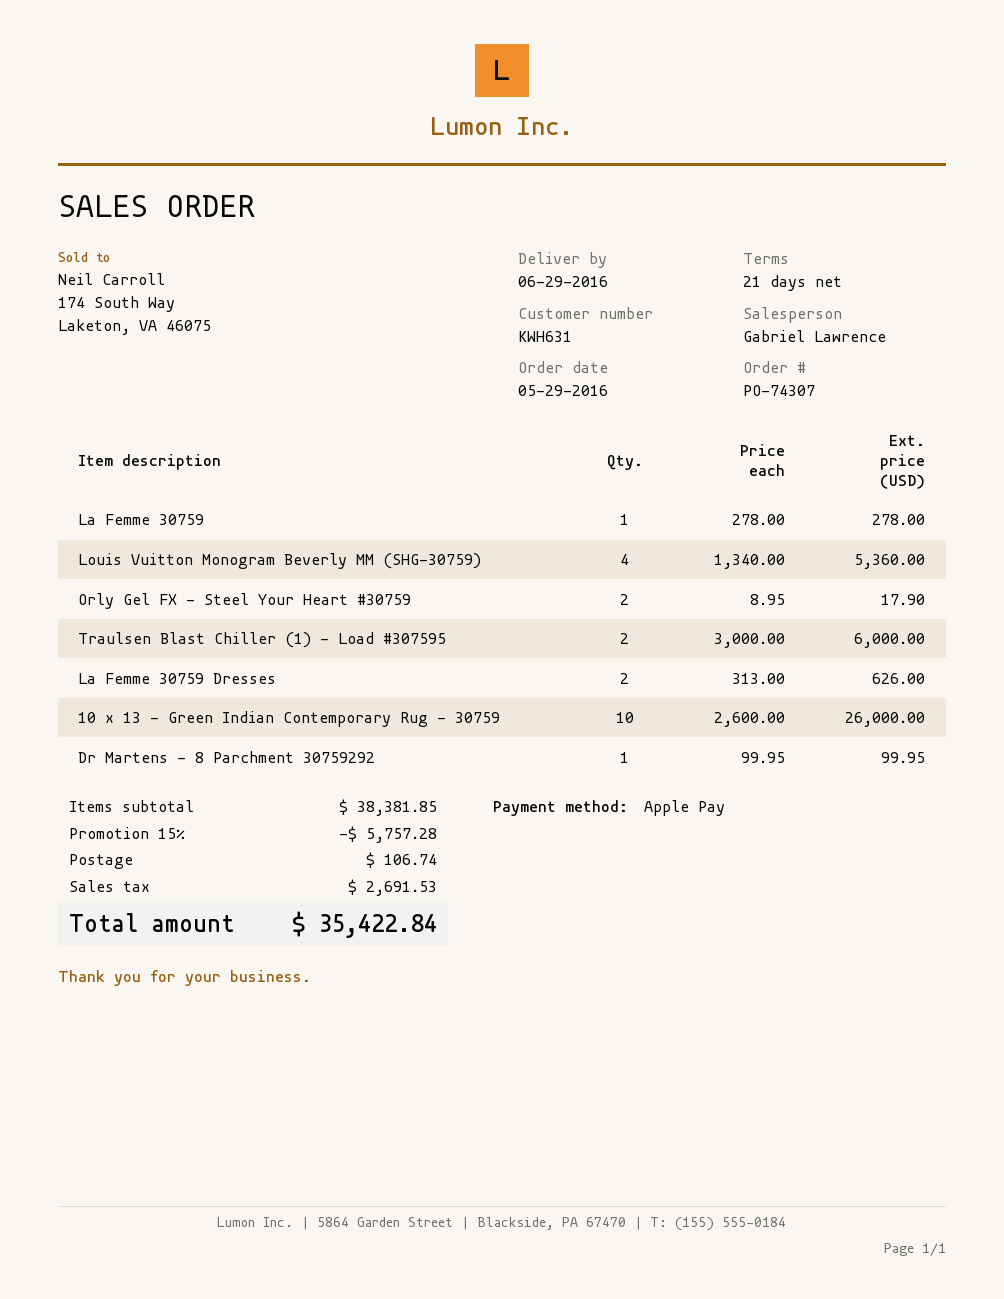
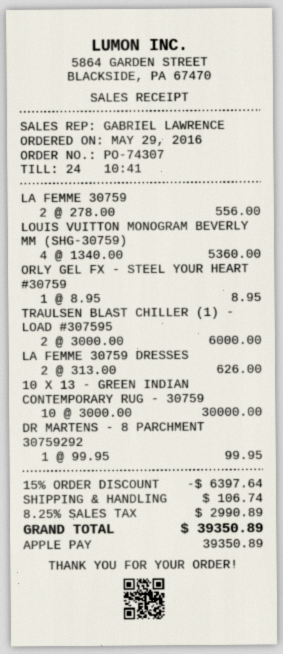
La Femme 30759: 1 x 278.00 = 278.00 -> 2 x 278.00 = 556.00
Orly Gel FX - Steel Your Heart #30759: 2 x 8.95 = 17.90 -> 1 x 8.95 = 8.95
10 x 13 - Green Indian Contemporary Rug - 30759: 10 x 2600.00 = 26000.00 -> 10 x 3000.00 = 30000.00
discount: 15% = 5757.28 -> 15% = 6397.64
tax: 2691.53 -> 2990.89
total: 35422.84 -> 39350.89

